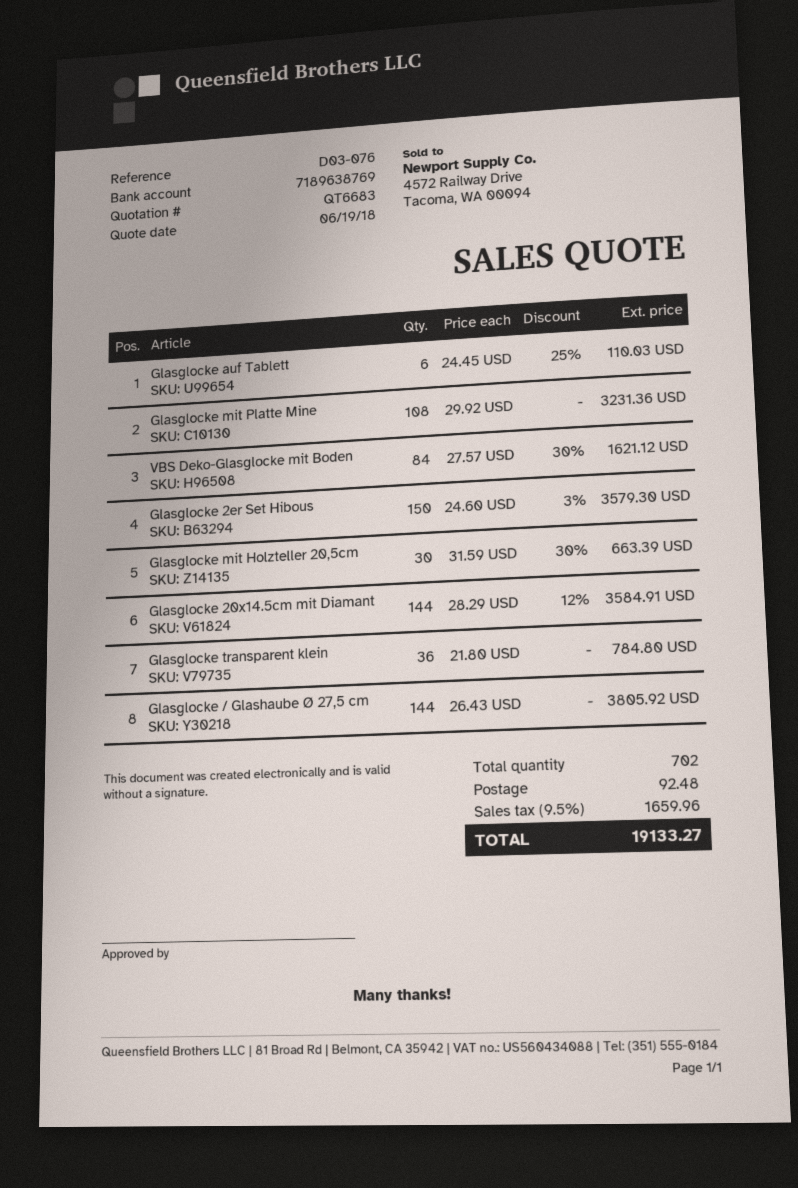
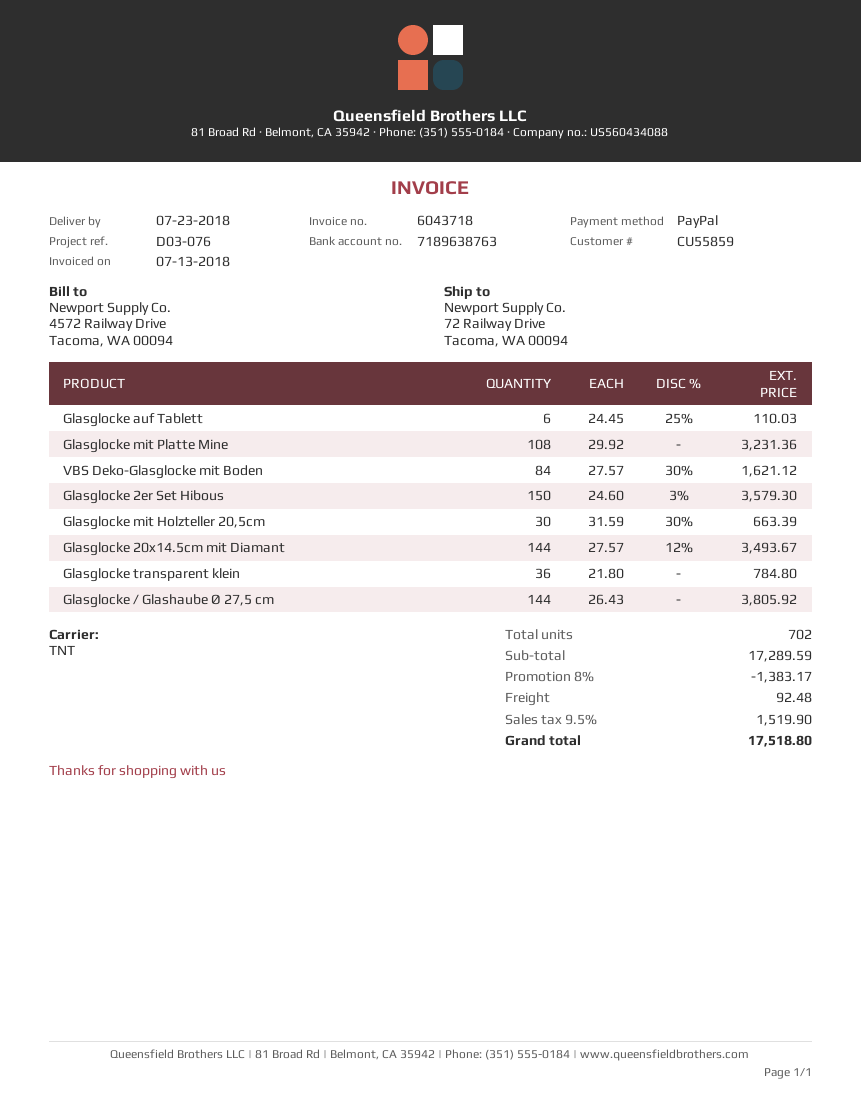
bank account: 7189638769 -> 7189638763
Glasglocke 20x14.5cm mit Diamant: 144 x 28.29 - 12% = 3584.91 -> 144 x 27.57 - 12% = 3493.67
discount: none -> 8% = 1383.17
tax: 9.5% = 1659.96 -> 9.5% = 1519.90
total: 19133.27 -> 17518.80

